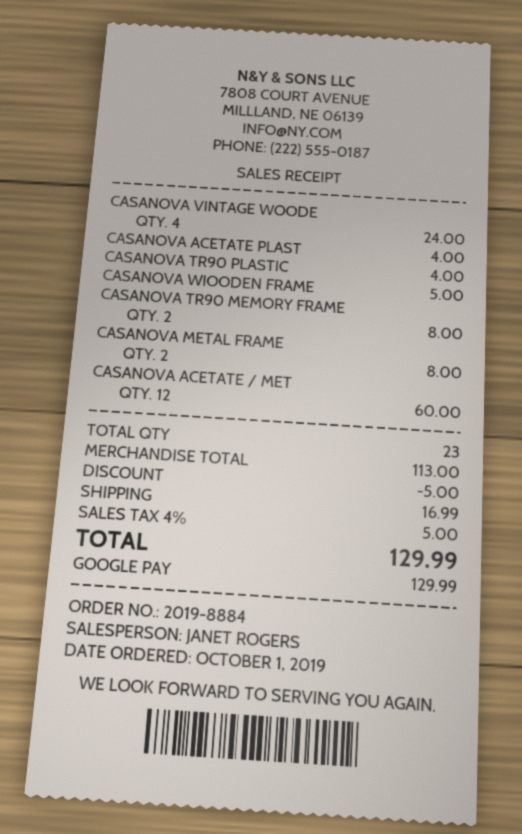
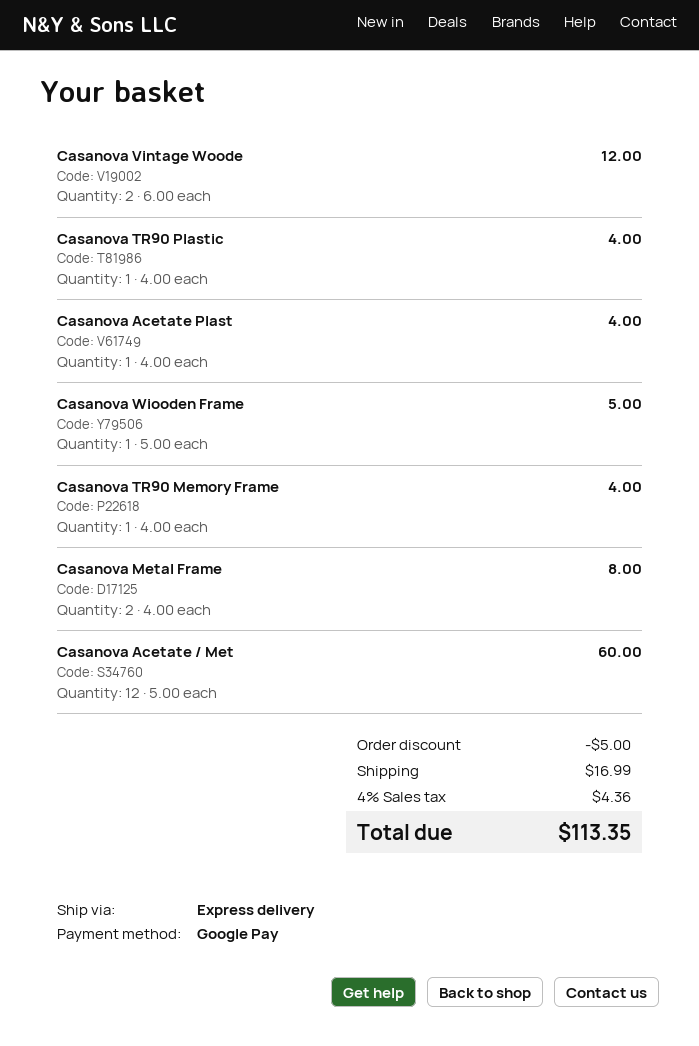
CASANOVA VINTAGE WOODE: 4 for 24.00 -> 2 for 12.00
CASANOVA TR90 MEMORY FRAME: 2 for 8.00 -> 1 for 4.00
tax: 4% = 5.00 -> 4% = 4.36
total: 129.99 -> 113.35

